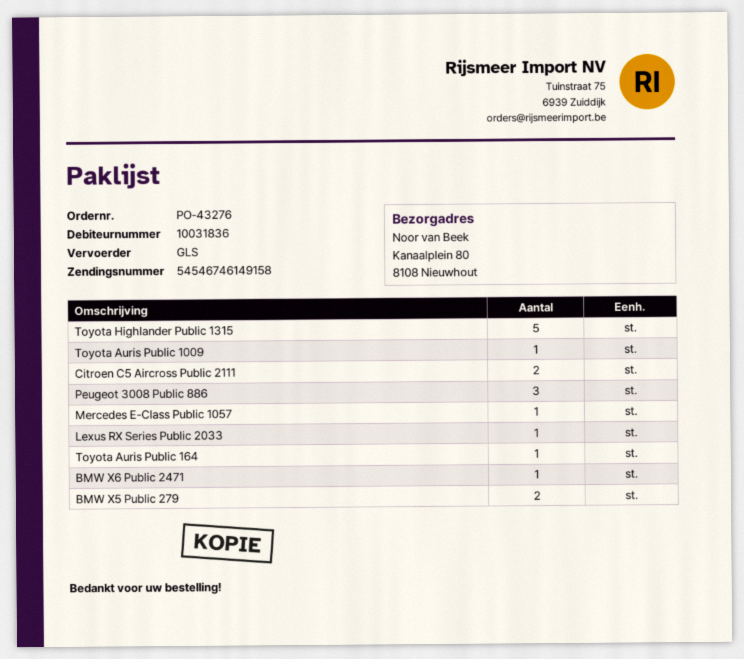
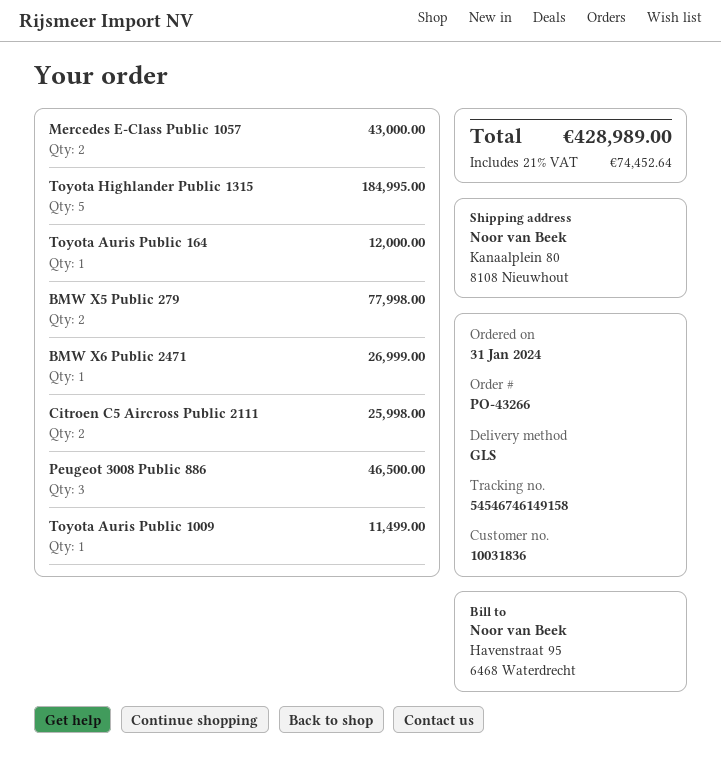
order number: PO-43276 -> PO-43266
Mercedes E-Class Public 1057: 1 -> 2
Lexus RX Series Public 2033: 1 -> none

